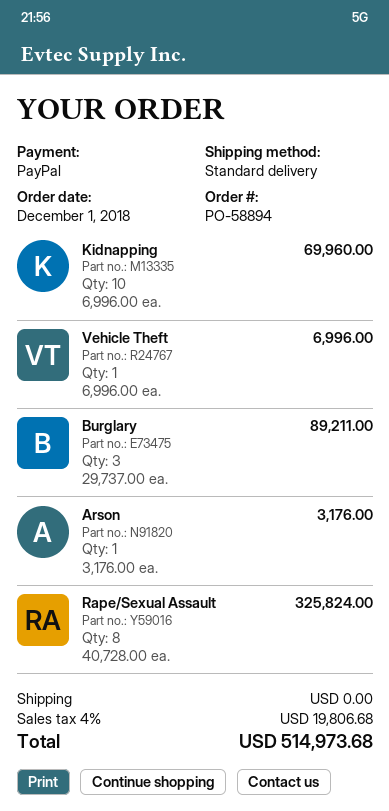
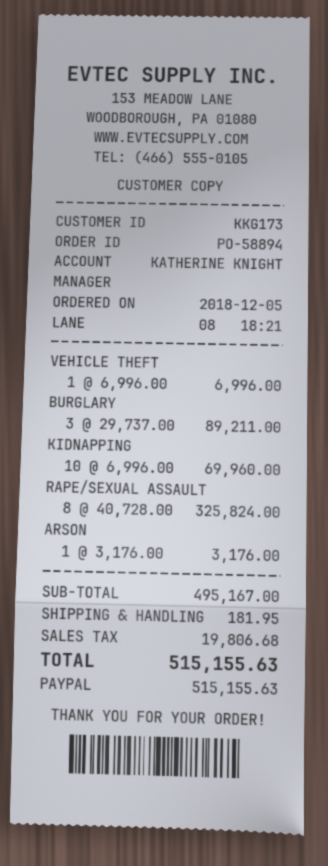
order date: 2018-12-01 -> 2018-12-05
shipping: 0.00 -> 181.95
total: 514973.68 -> 515155.63

